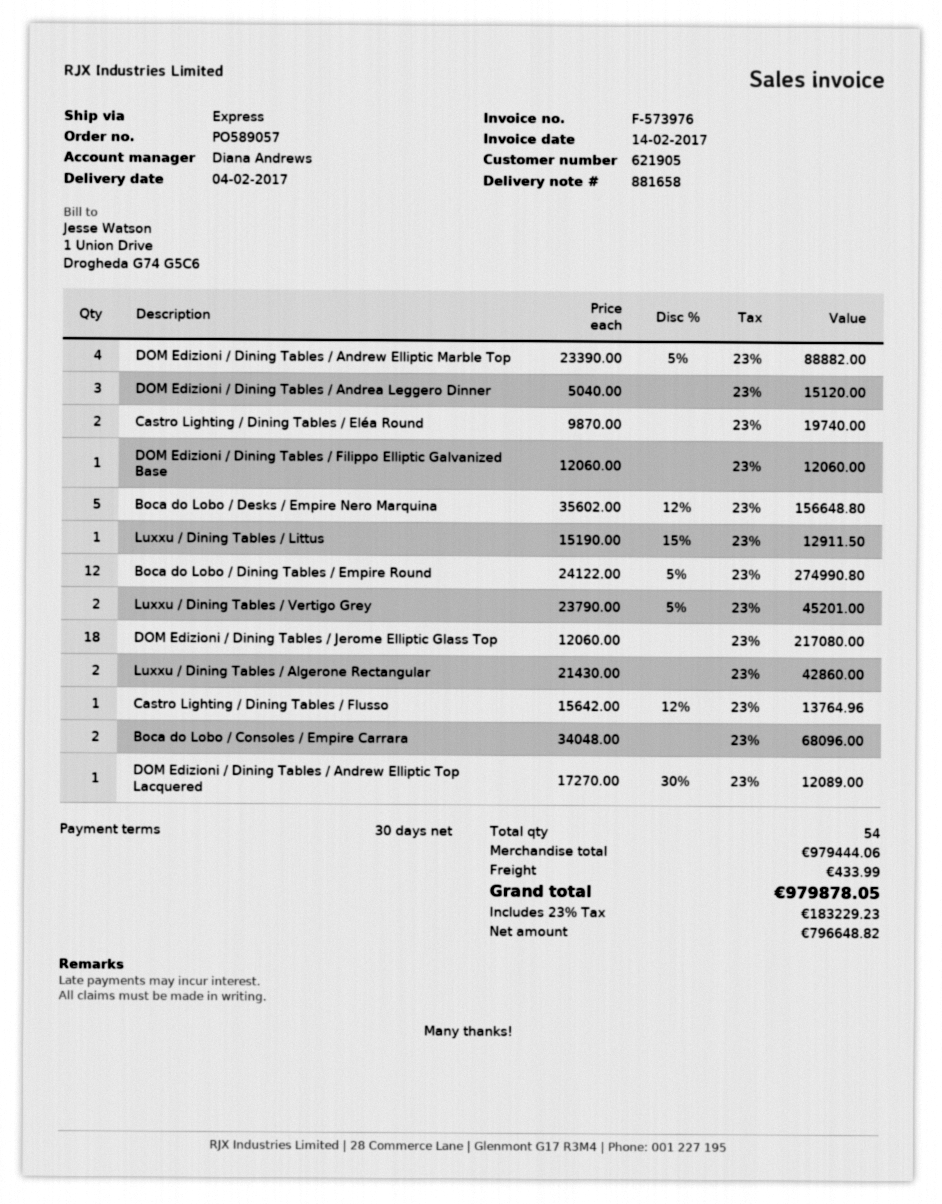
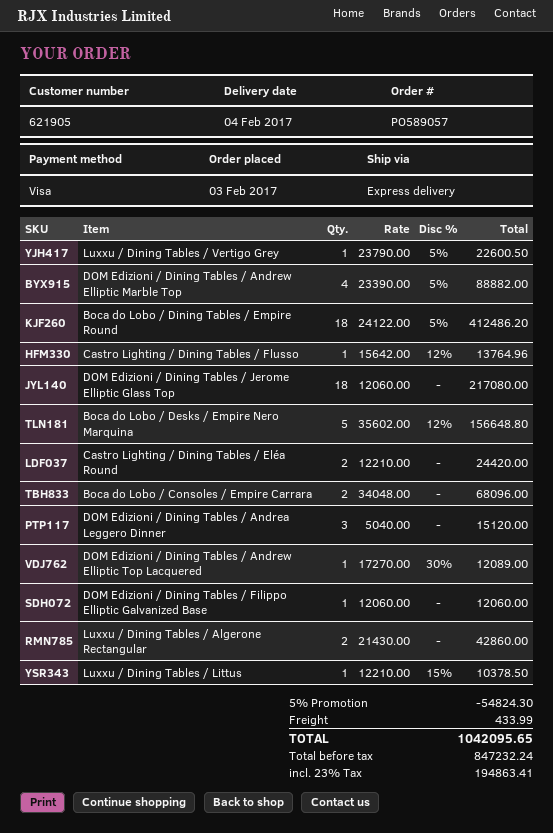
Castro Lighting / Dining Tables / Eléa Round: 2 x 9870.00 = 19740.00 -> 2 x 12210.00 = 24420.00
Luxxu / Dining Tables / Littus: 1 x 15190.00 - 15% = 12911.50 -> 1 x 12210.00 - 15% = 10378.50
Boca do Lobo / Dining Tables / Empire Round: 12 x 24122.00 - 5% = 274990.80 -> 18 x 24122.00 - 5% = 412486.20
Luxxu / Dining Tables / Vertigo Grey: 2 x 23790.00 - 5% = 45201.00 -> 1 x 23790.00 - 5% = 22600.50
discount: none -> 5% = 54824.30
net: 796648.82 -> 847232.24
tax: 23% = 183229.23 -> 23% = 194863.41
total: 979878.05 -> 1042095.65

